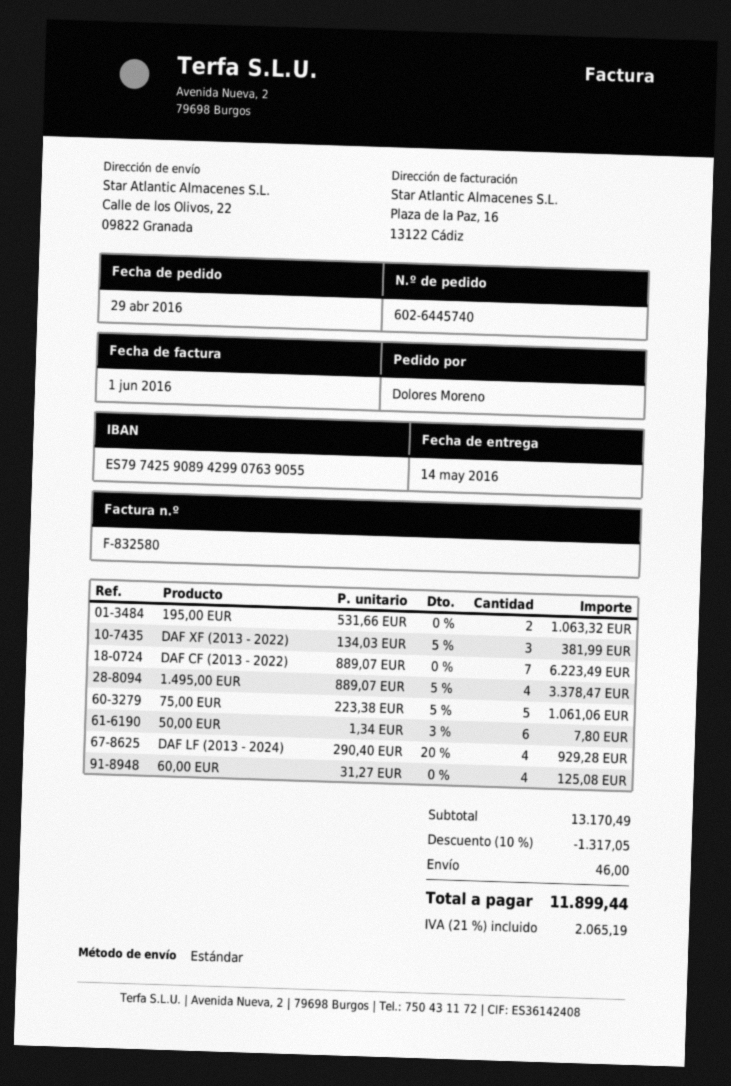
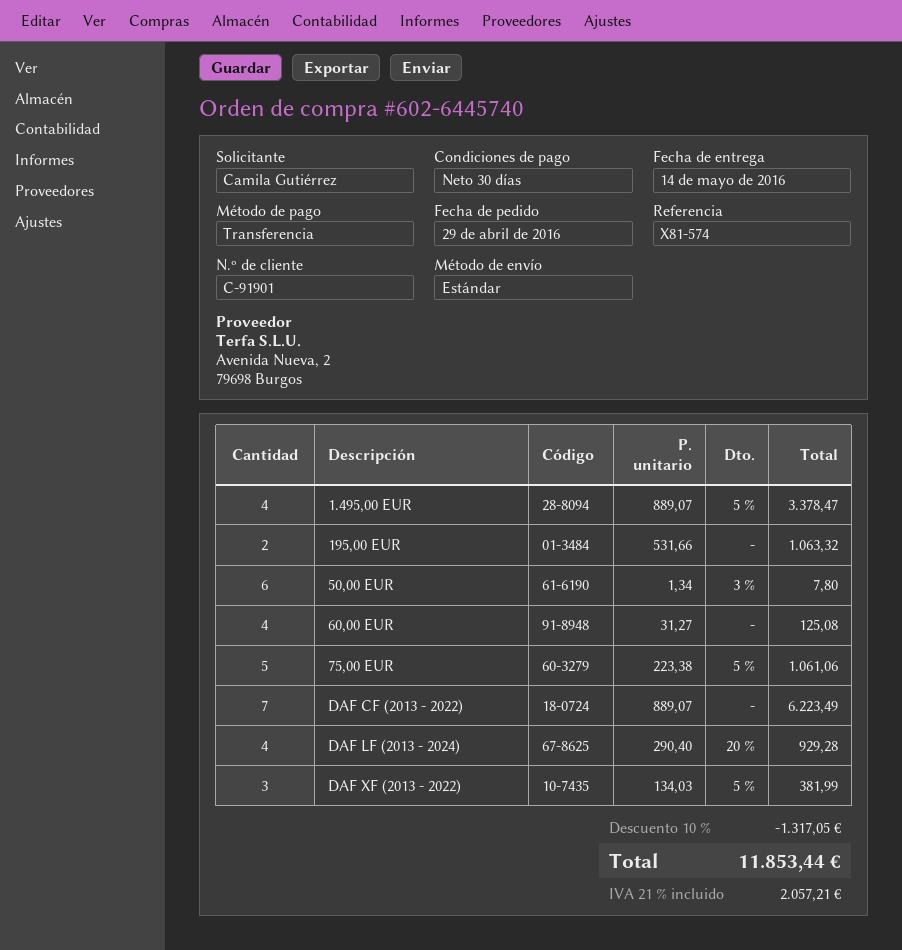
ordered by: Dolores Moreno -> Camila Gutiérrez
shipping: 46.00 -> none
tax: 21% = 2065.19 -> 21% = 2057.21
total: 11899.44 -> 11853.44

